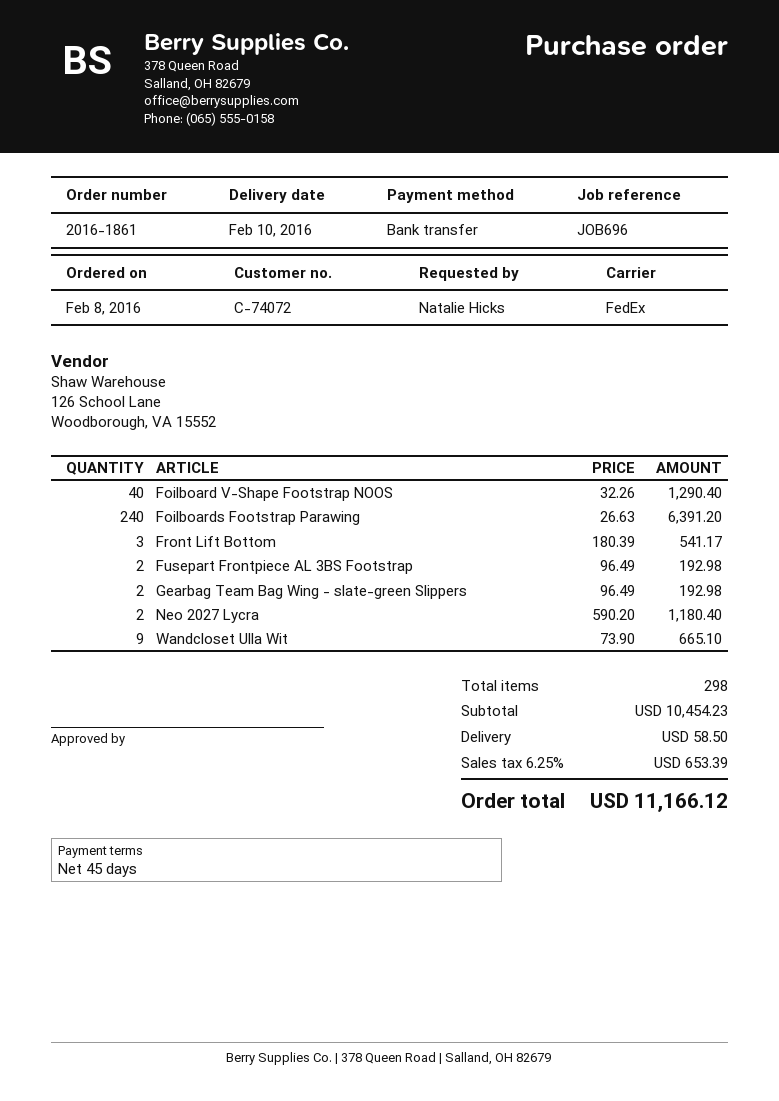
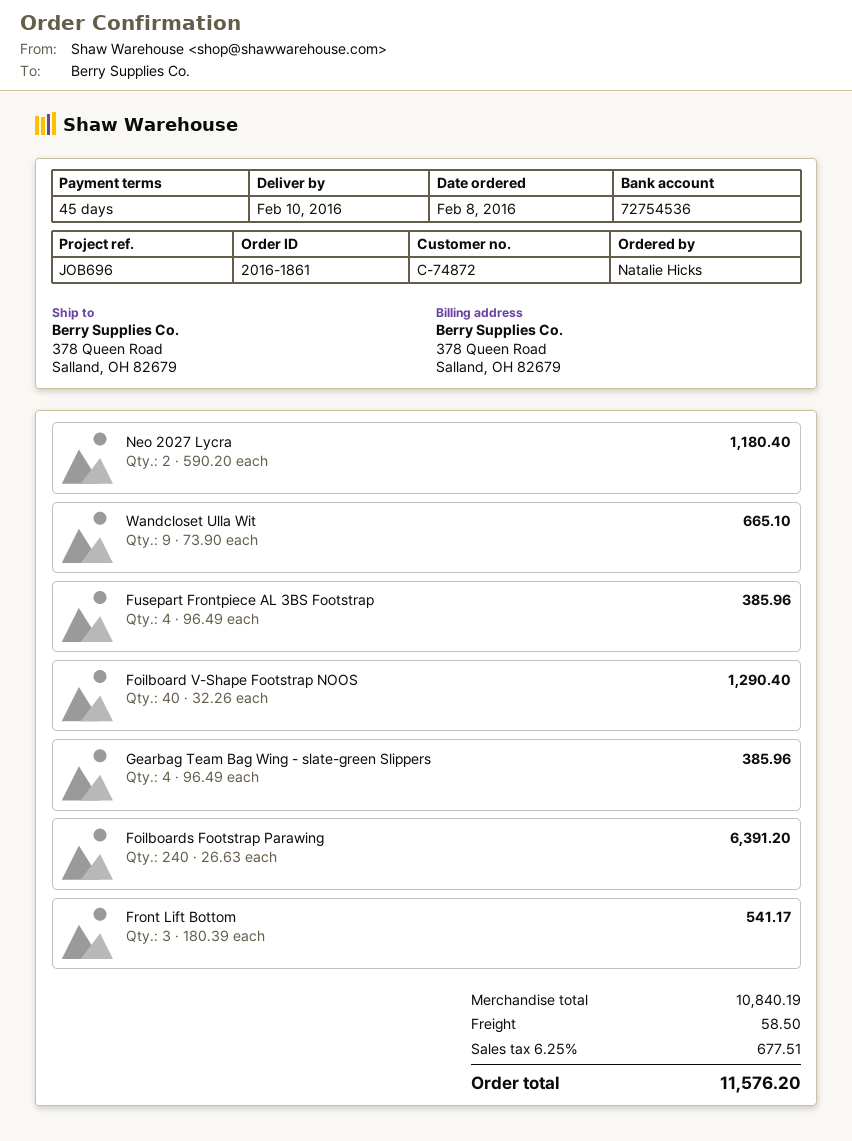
customer number: C-74072 -> C-74872
Fusepart Frontpiece AL 3BS Footstrap: 2 x 96.49 = 192.98 -> 4 x 96.49 = 385.96
Gearbag Team Bag Wing - slate-green Slippers: 2 x 96.49 = 192.98 -> 4 x 96.49 = 385.96
subtotal: 10454.23 -> 10840.19
tax: 6.25% = 653.39 -> 6.25% = 677.51
total: 11166.12 -> 11576.20

